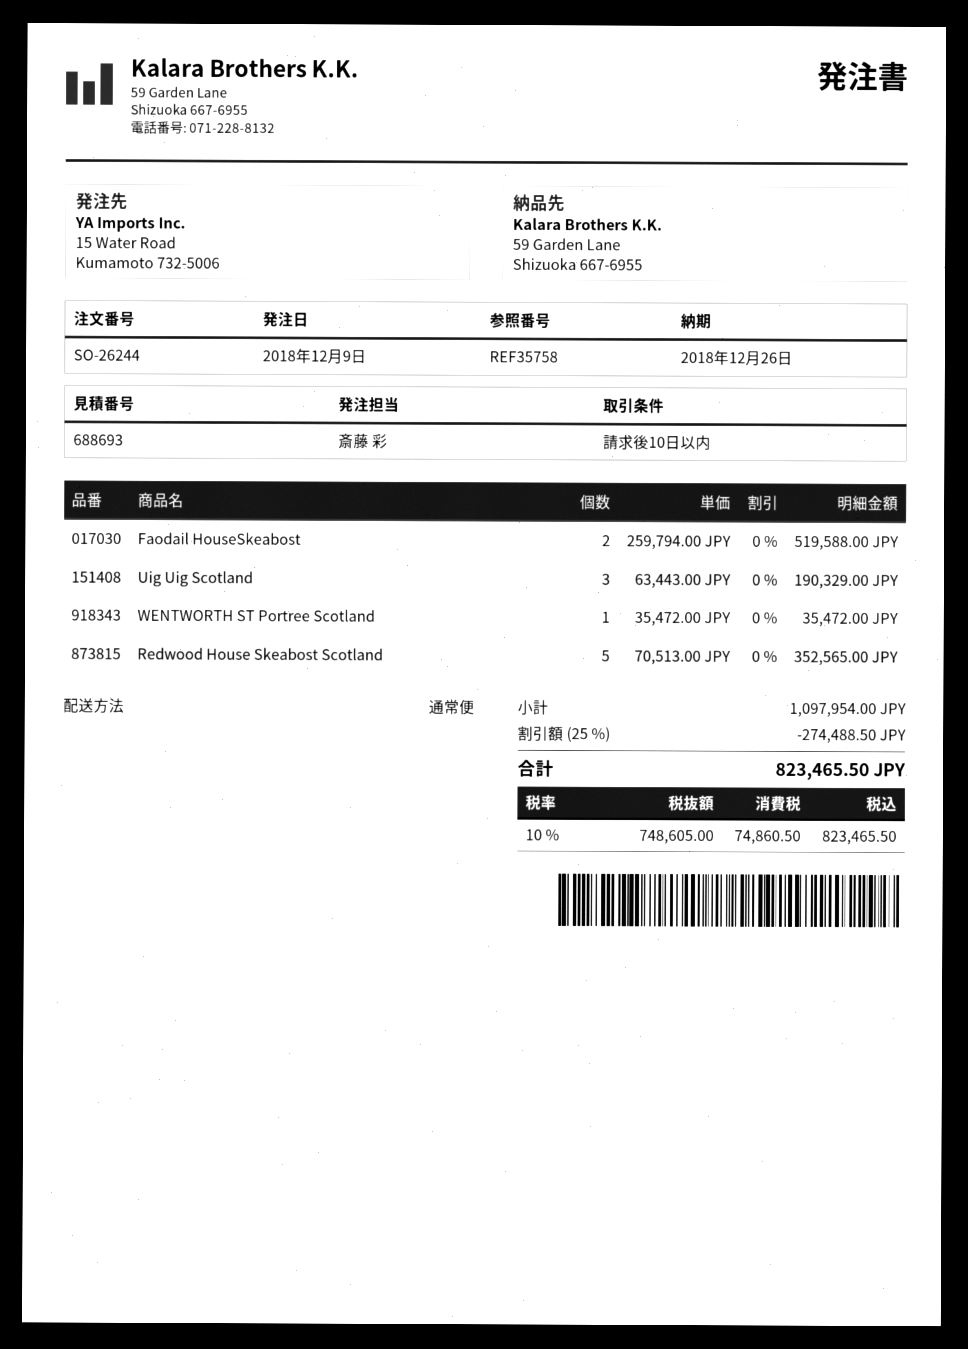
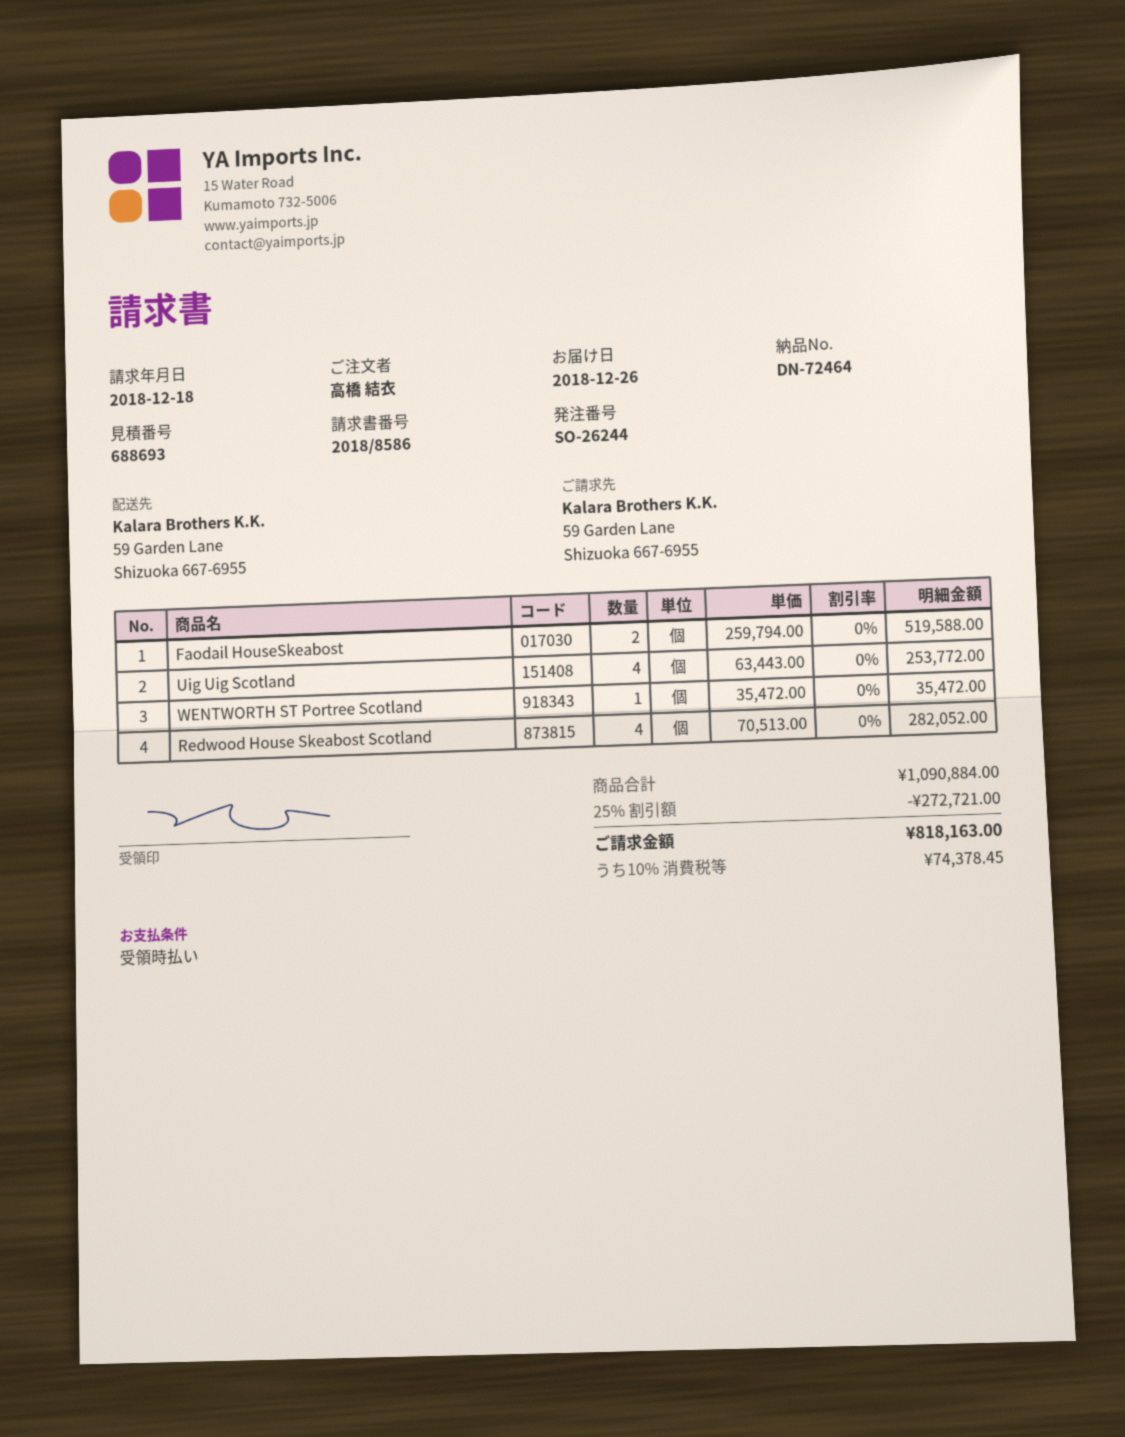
payment terms: 10 days -> on receipt
ordered by: 斎藤 彩 -> 高橋 結衣
Uig Uig Scotland: 3 x 63443.00 = 190329.00 -> 4 x 63443.00 = 253772.00
Redwood House Skeabost Scotland: 5 x 70513.00 = 352565.00 -> 4 x 70513.00 = 282052.00
subtotal: 1097954.00 -> 1090884.00
discount: 25% = 274488.50 -> 25% = 272721.00
tax: 10% = 74860.50 -> 10% = 74378.45
total: 823465.50 -> 818163.00

